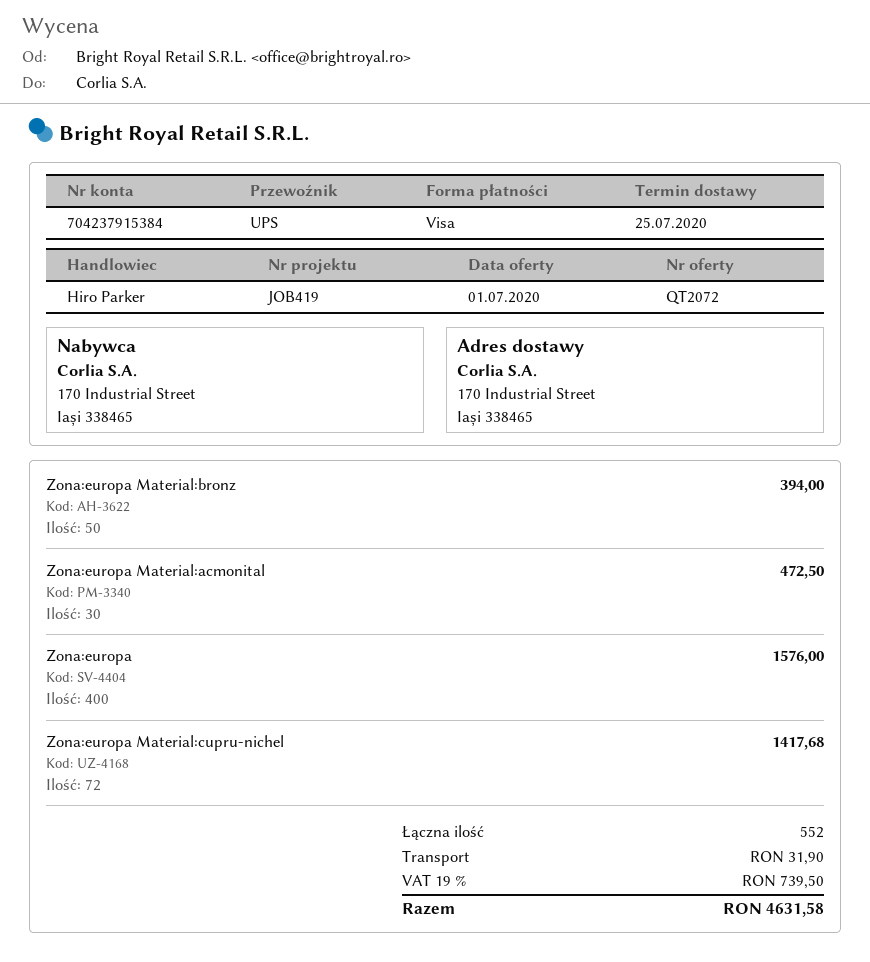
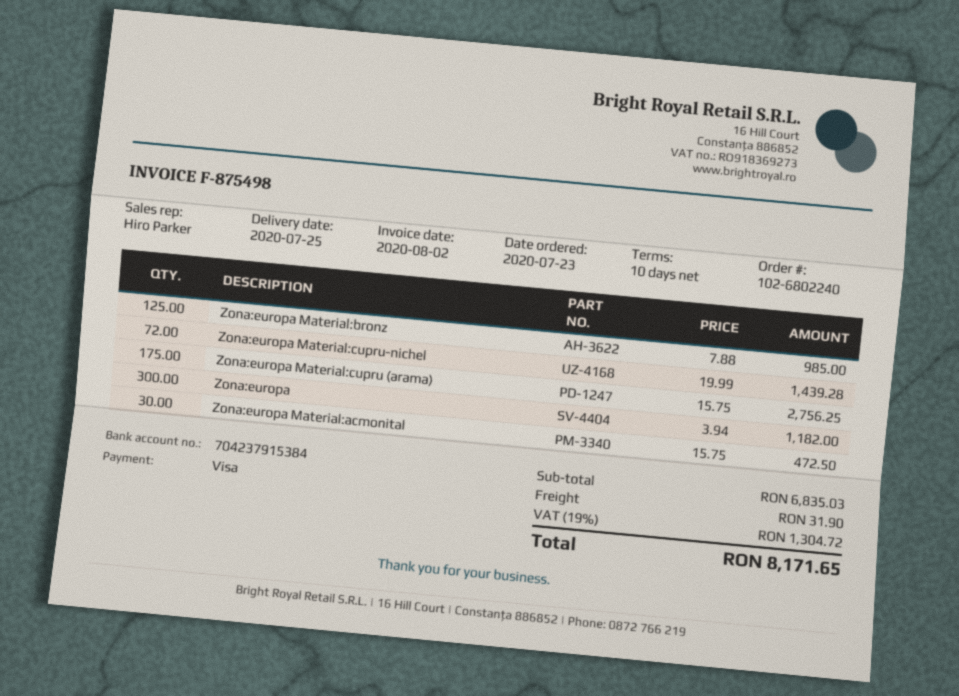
Zona:europa Material:bronz: 50 for 394.00 -> 125 for 985.00
Zona:europa: 400 for 1576.00 -> 300 for 1182.00
Zona:europa Material:cupru-nichel: 72 for 1417.68 -> 72 for 1439.28
Zona:europa Material:cupru (arama): none -> 175 for 2756.25
tax: 19% = 739.50 -> 19% = 1304.72
total: 4631.58 -> 8171.65

